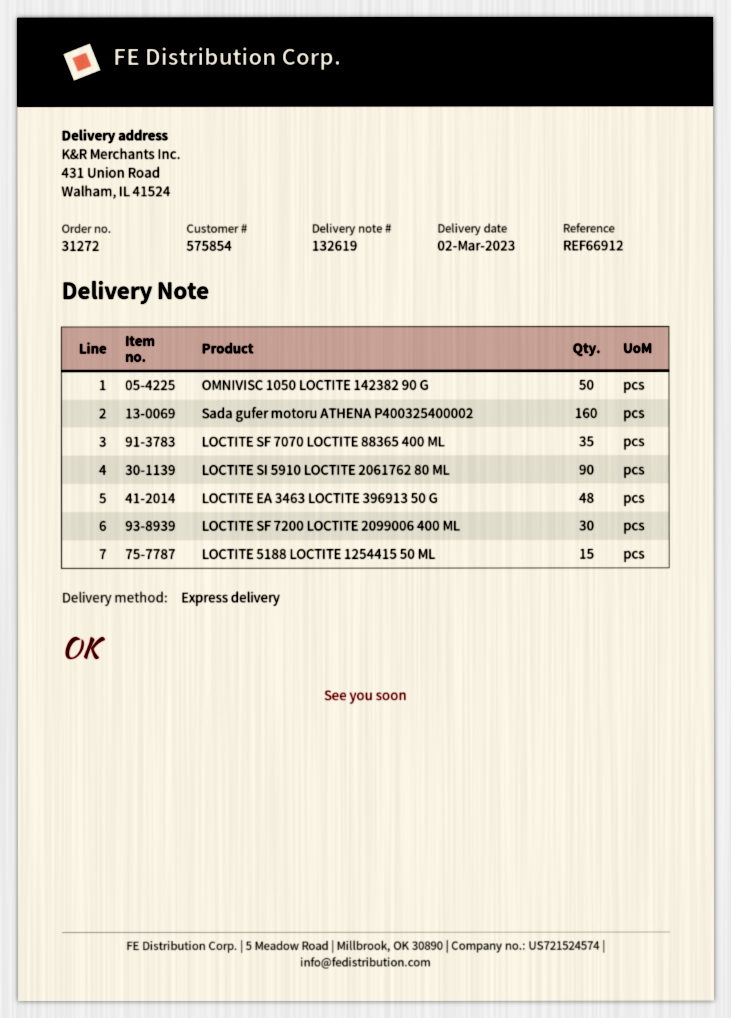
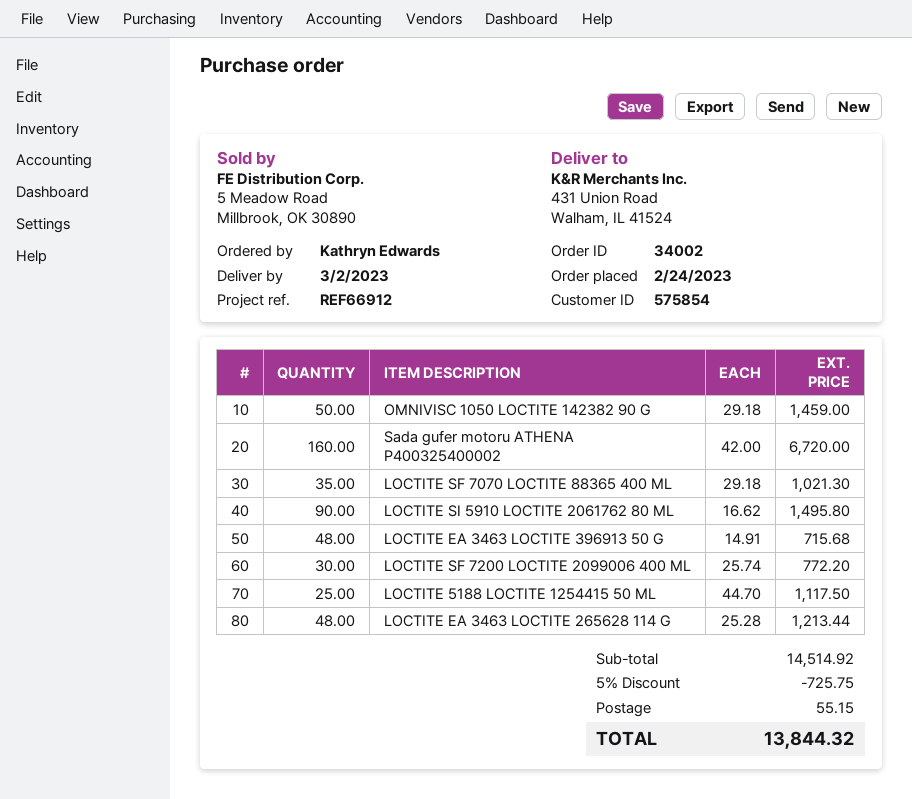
order number: 31272 -> 34002
LOCTITE 5188 LOCTITE 1254415 50 ML: 15 -> 25
LOCTITE EA 3463 LOCTITE 265628 114 G: none -> 48

